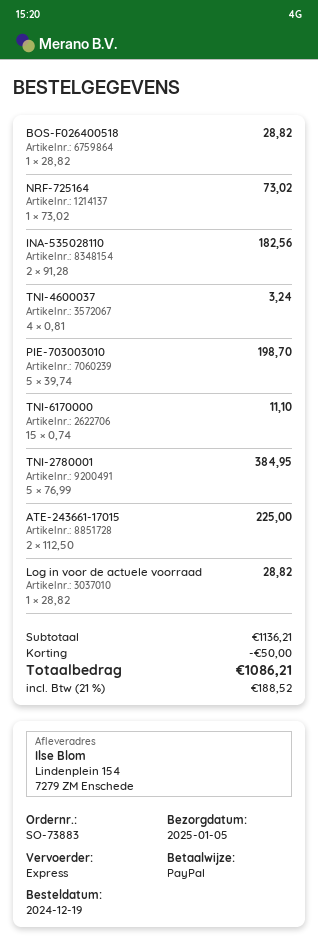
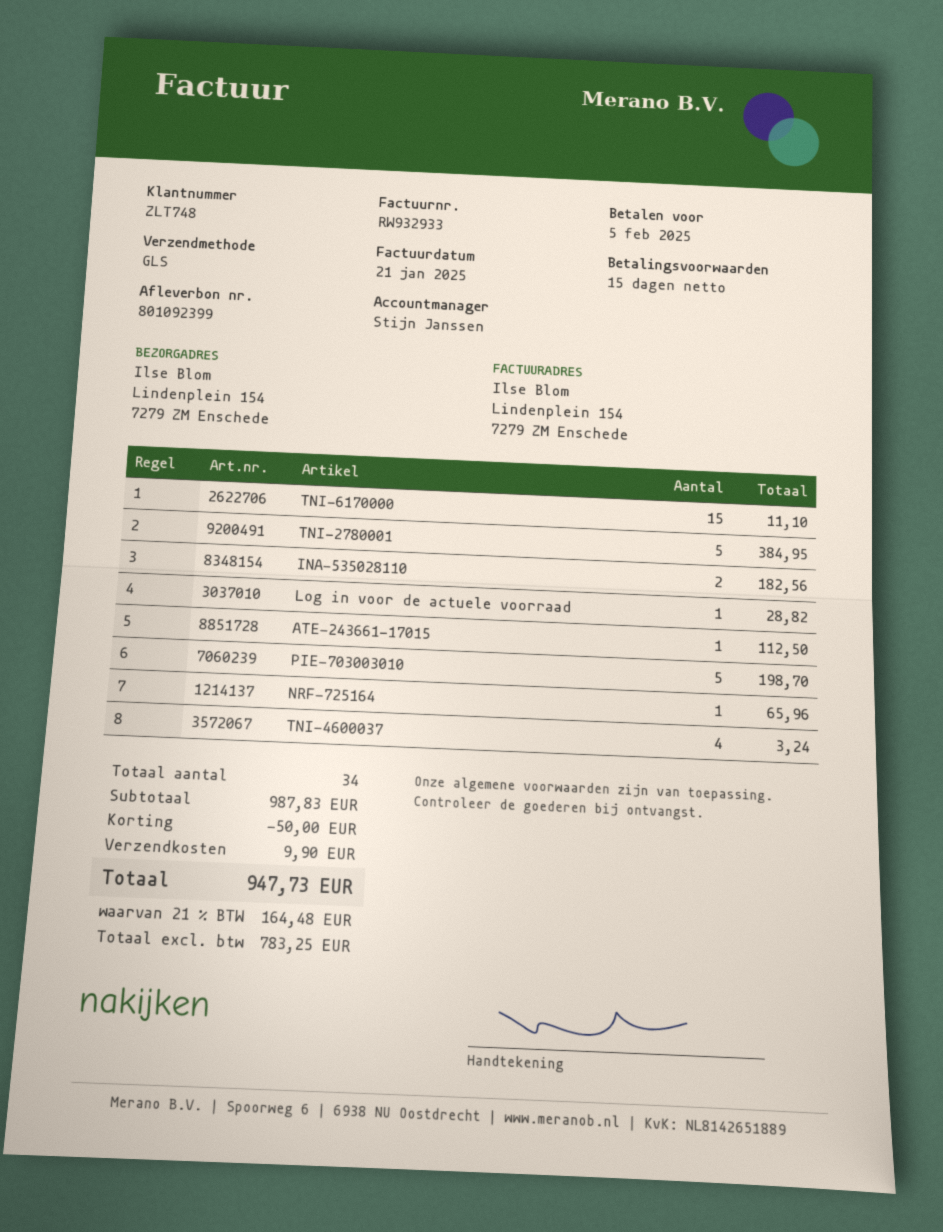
shipping method: express -> GLS
BOS-F026400518: 1 for 28.82 -> none
NRF-725164: 1 for 73.02 -> 1 for 65.96
ATE-243661-17015: 2 for 225.00 -> 1 for 112.50
subtotal: 1136.21 -> 987.83
shipping: none -> 9.90
tax: 21% = 188.52 -> 21% = 164.48
total: 1086.21 -> 947.73

